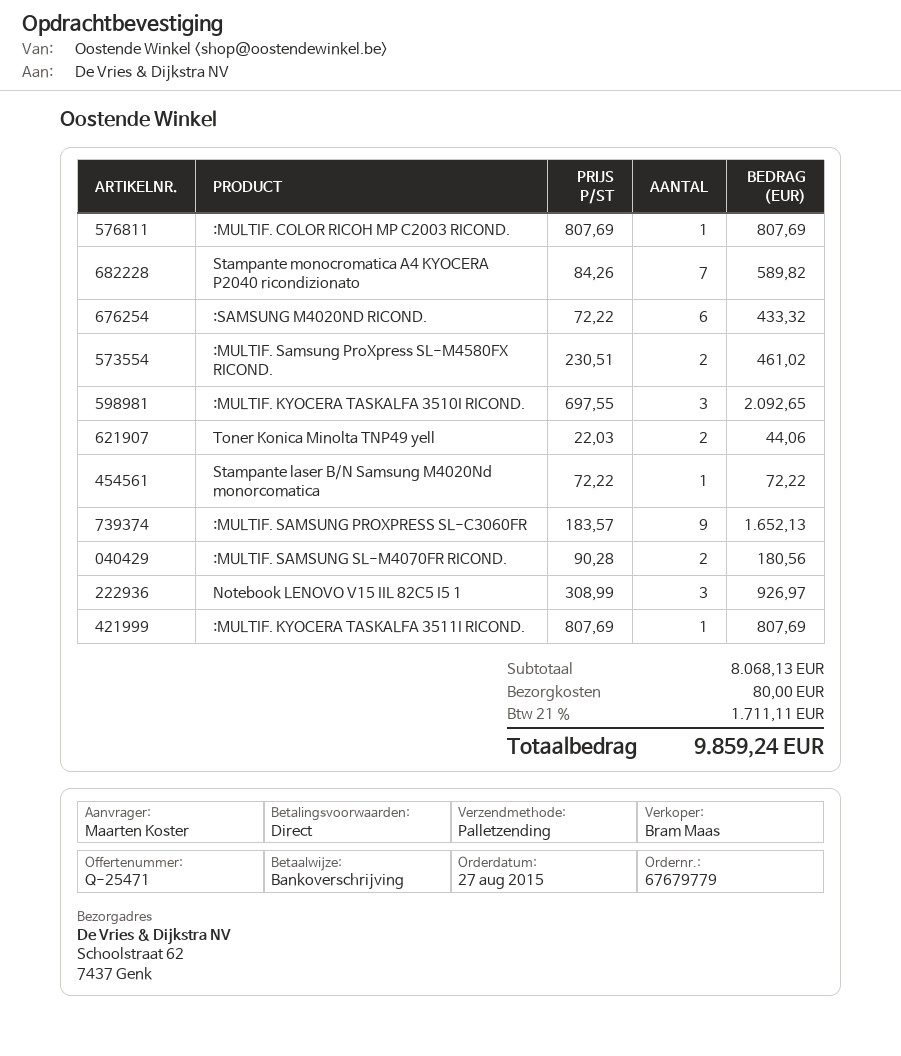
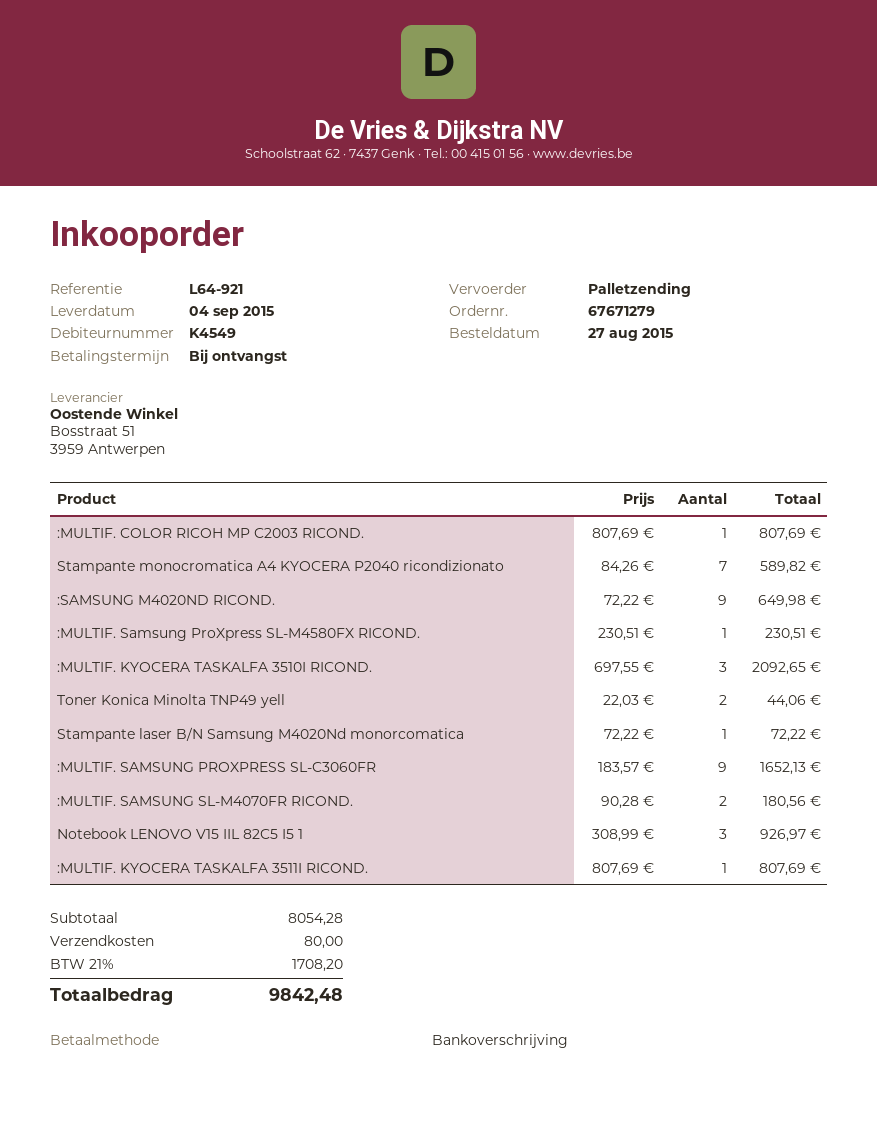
order number: 67679779 -> 67671279
:SAMSUNG M4020ND RICOND.: 6 x 72.22 = 433.32 -> 9 x 72.22 = 649.98
:MULTIF. Samsung ProXpress SL-M4580FX RICOND.: 2 x 230.51 = 461.02 -> 1 x 230.51 = 230.51
subtotal: 8068.13 -> 8054.28
tax: 21% = 1711.11 -> 21% = 1708.20
total: 9859.24 -> 9842.48

